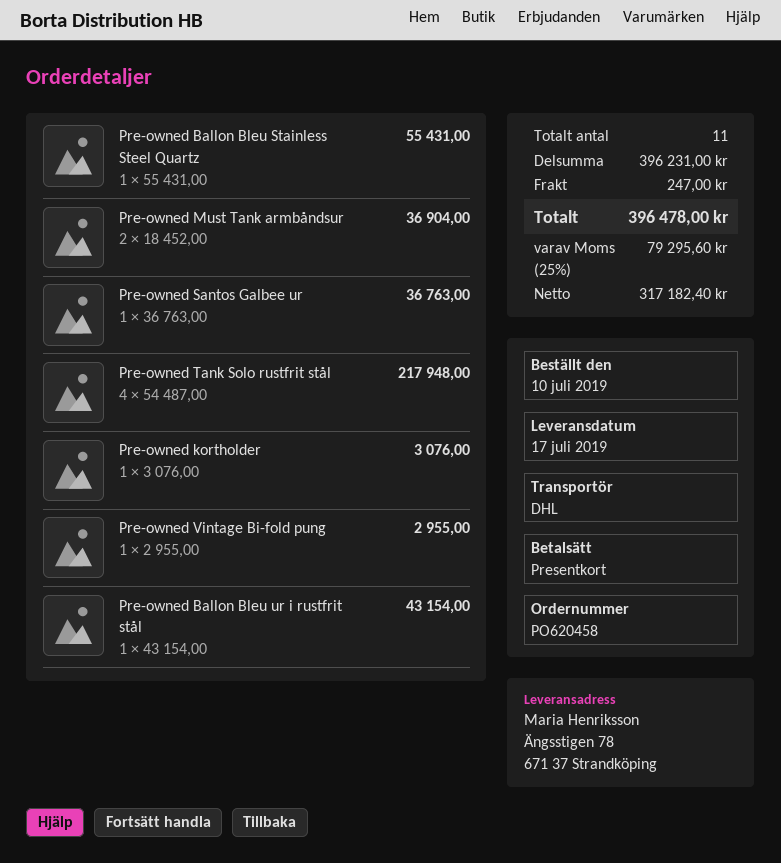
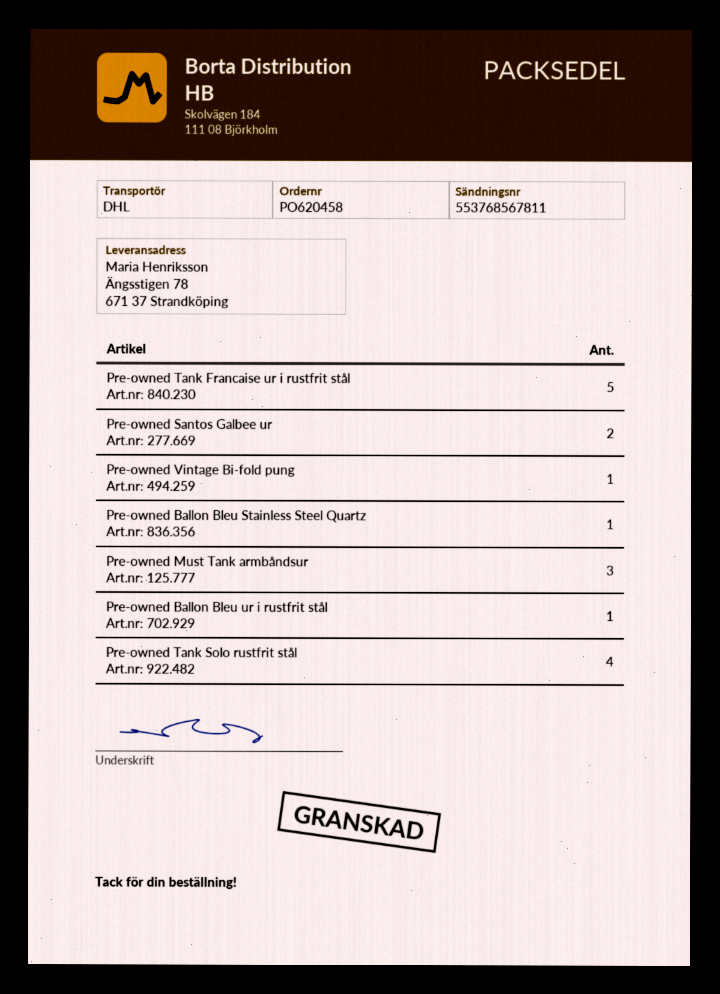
Pre-owned Must Tank armbåndsur: 2 -> 3
Pre-owned Santos Galbee ur: 1 -> 2
Pre-owned kortholder: 1 -> none
Pre-owned Tank Francaise ur i rustfrit stål: none -> 5

